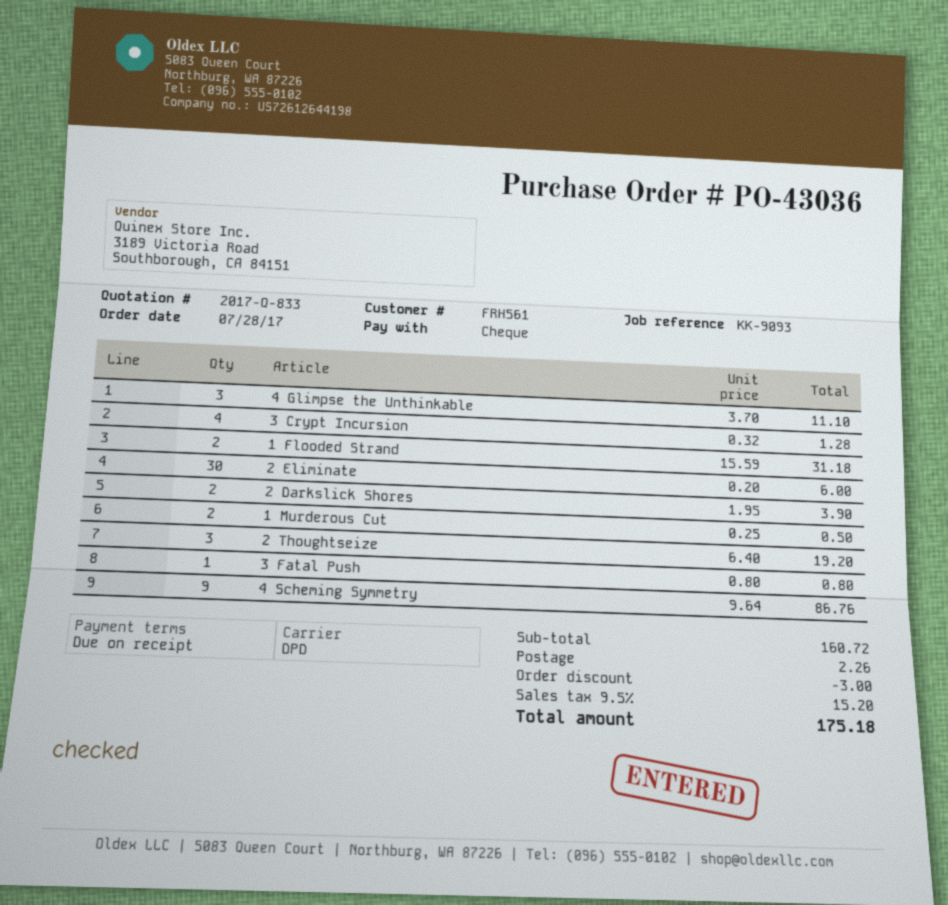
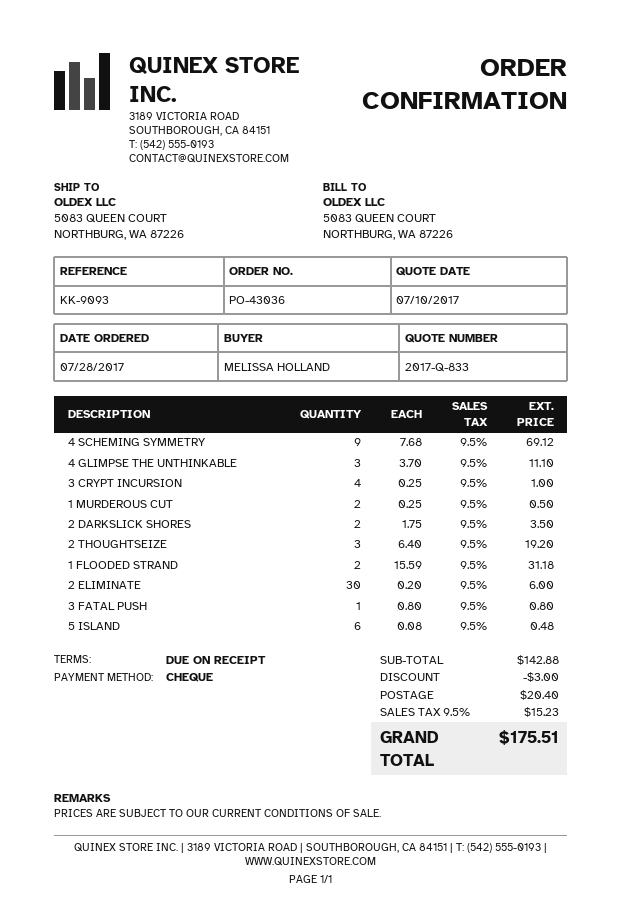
3 Crypt Incursion: 4 x 0.32 = 1.28 -> 4 x 0.25 = 1.00
2 Darkslick Shores: 2 x 1.95 = 3.90 -> 2 x 1.75 = 3.50
4 Scheming Symmetry: 9 x 9.64 = 86.76 -> 9 x 7.68 = 69.12
5 ISLAND: none -> 6 x 0.08 = 0.48
subtotal: 160.72 -> 142.88
shipping: 2.26 -> 20.40
tax: 9.5% = 15.20 -> 9.5% = 15.23
total: 175.18 -> 175.51

